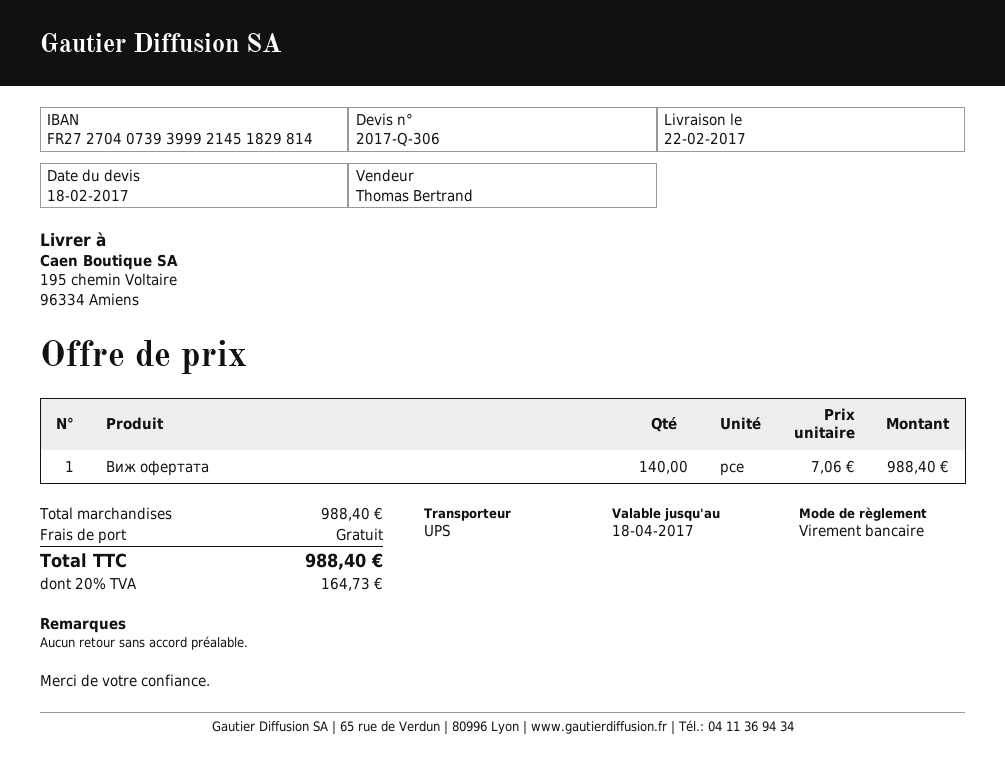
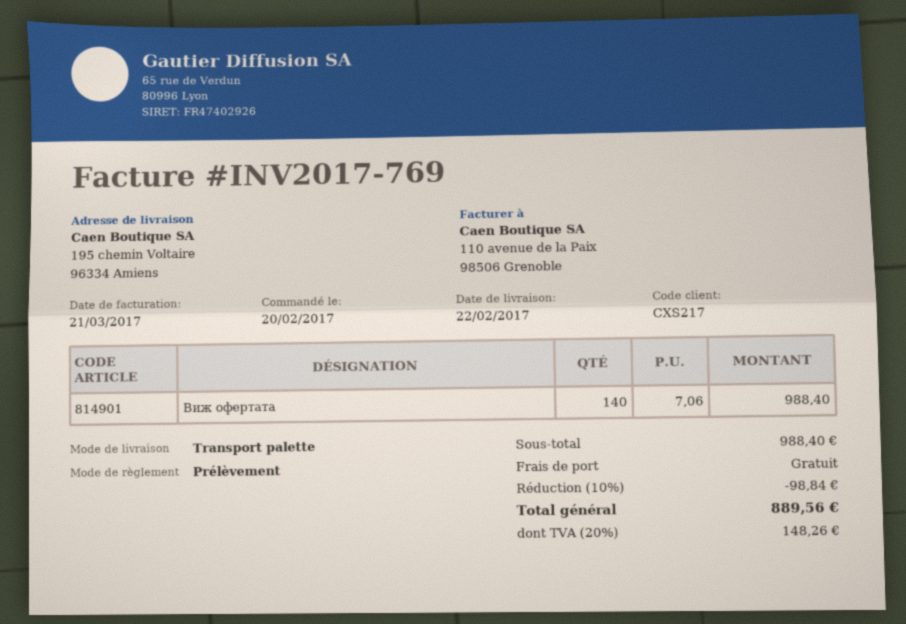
payment method: bank transfer -> direct debit
shipping method: UPS -> pallet freight
discount: none -> 10% = 98.84
tax: 20% = 164.73 -> 20% = 148.26
total: 988.40 -> 889.56

